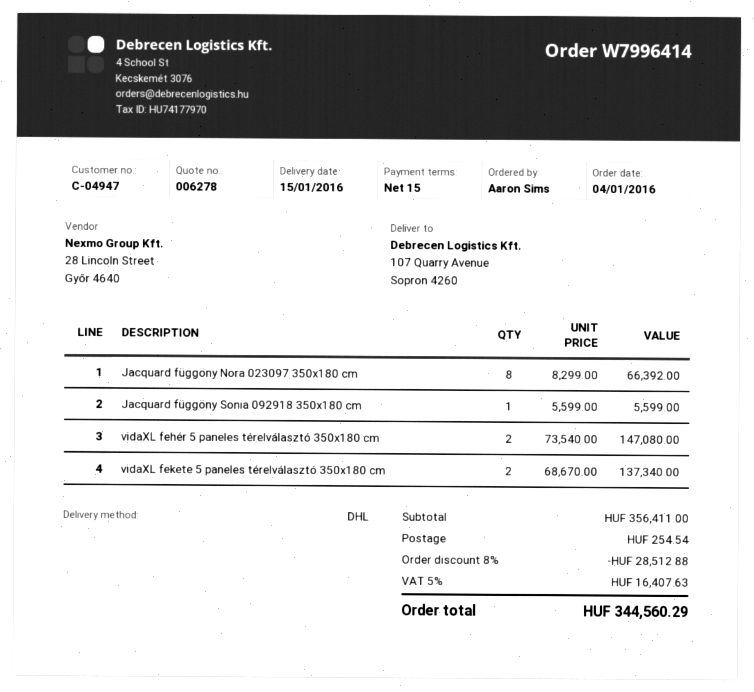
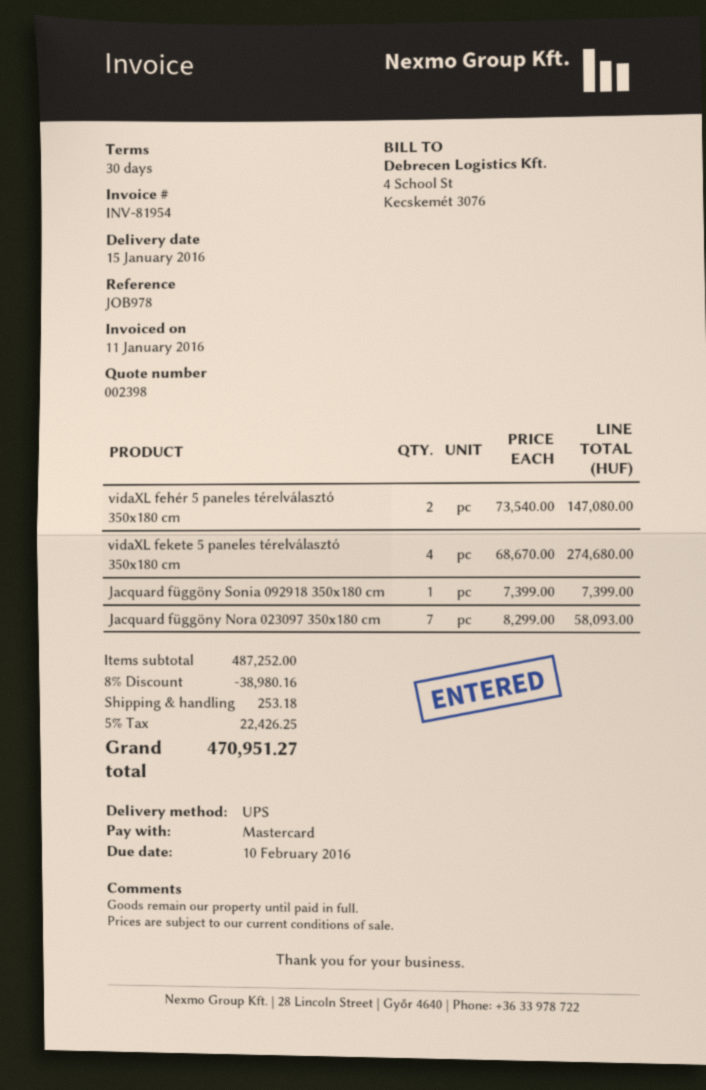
quote number: 006278 -> 002398
payment terms: 15 days -> 30 days
shipping method: DHL -> UPS
Jacquard függöny Nora 023097 350x180 cm: 8 x 8299.00 = 66392.00 -> 7 x 8299.00 = 58093.00
Jacquard függöny Sonia 092918 350x180 cm: 1 x 5599.00 = 5599.00 -> 1 x 7399.00 = 7399.00
vidaXL fekete 5 paneles térelválasztó 350x180 cm: 2 x 68670.00 = 137340.00 -> 4 x 68670.00 = 274680.00
subtotal: 356411.00 -> 487252.00
discount: 8% = 28512.88 -> 8% = 38980.16
shipping: 254.54 -> 253.18
tax: 5% = 16407.63 -> 5% = 22426.25
total: 344560.29 -> 470951.27

